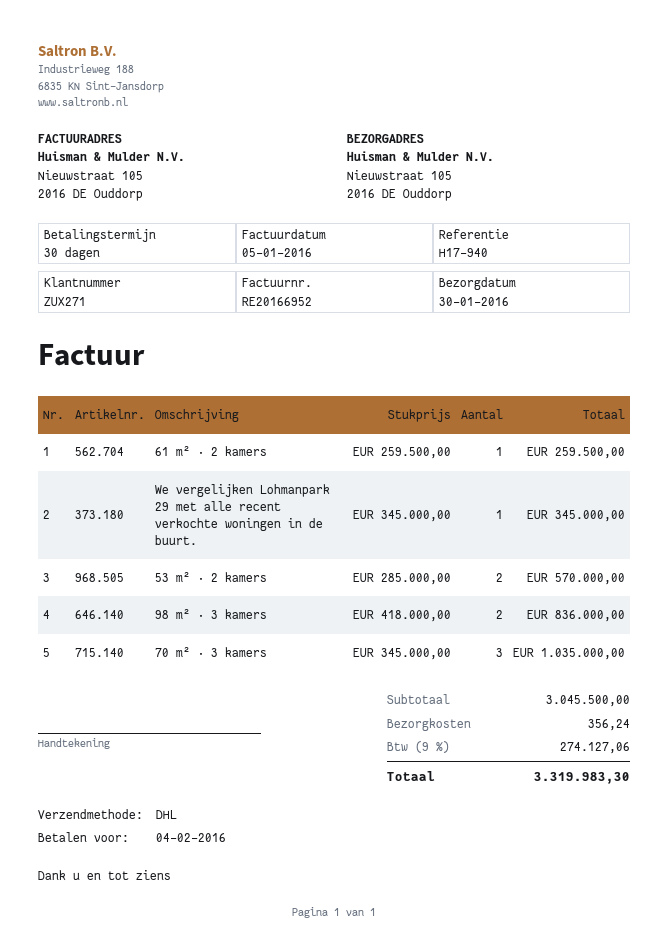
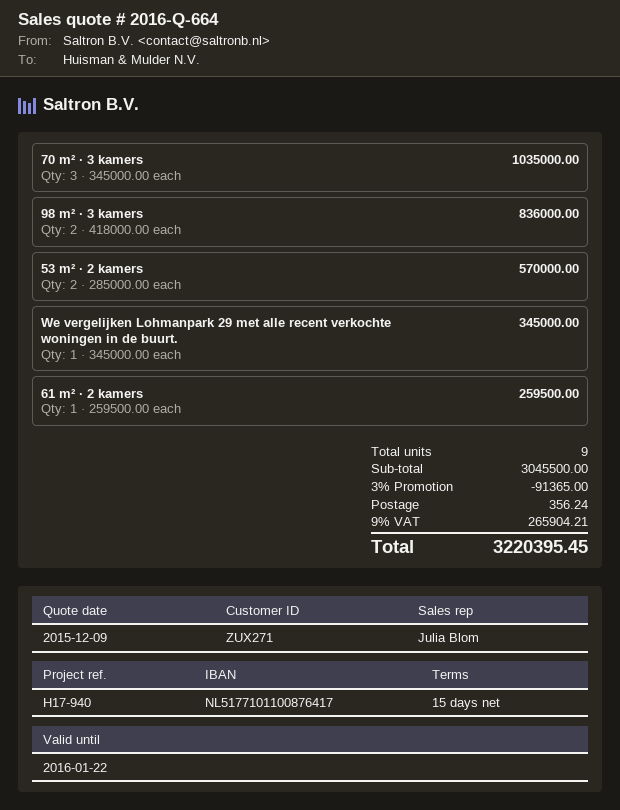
payment terms: 30 days -> 15 days
discount: none -> 3% = 91365.00
tax: 9% = 274127.06 -> 9% = 265904.21
total: 3319983.30 -> 3220395.45

